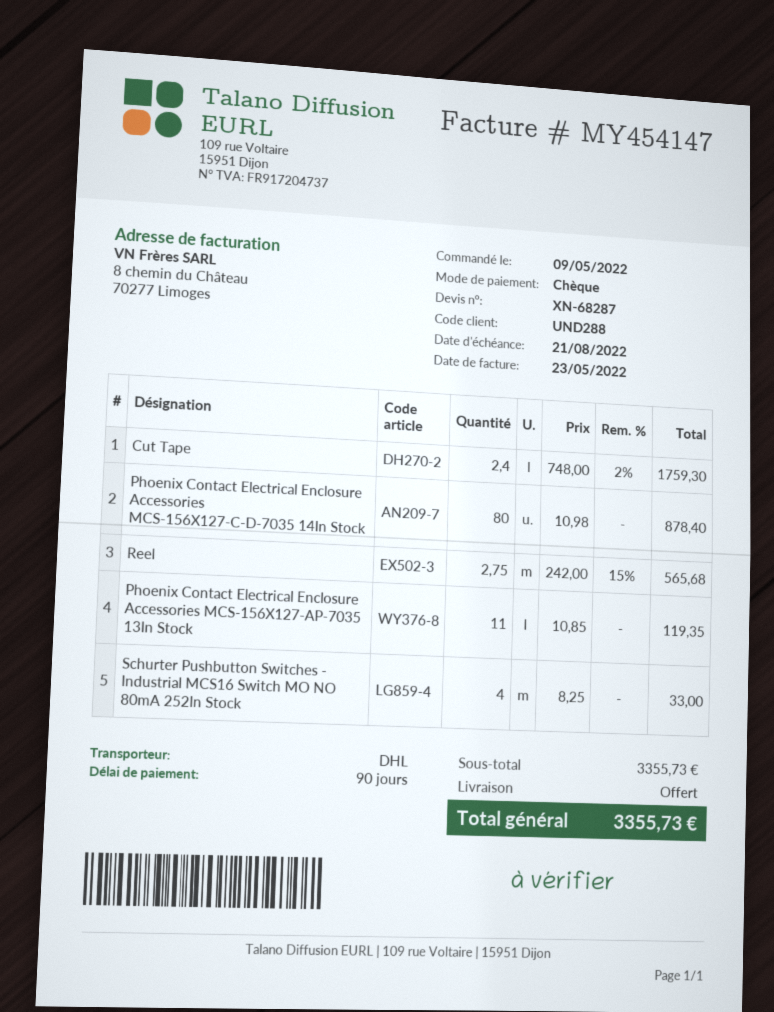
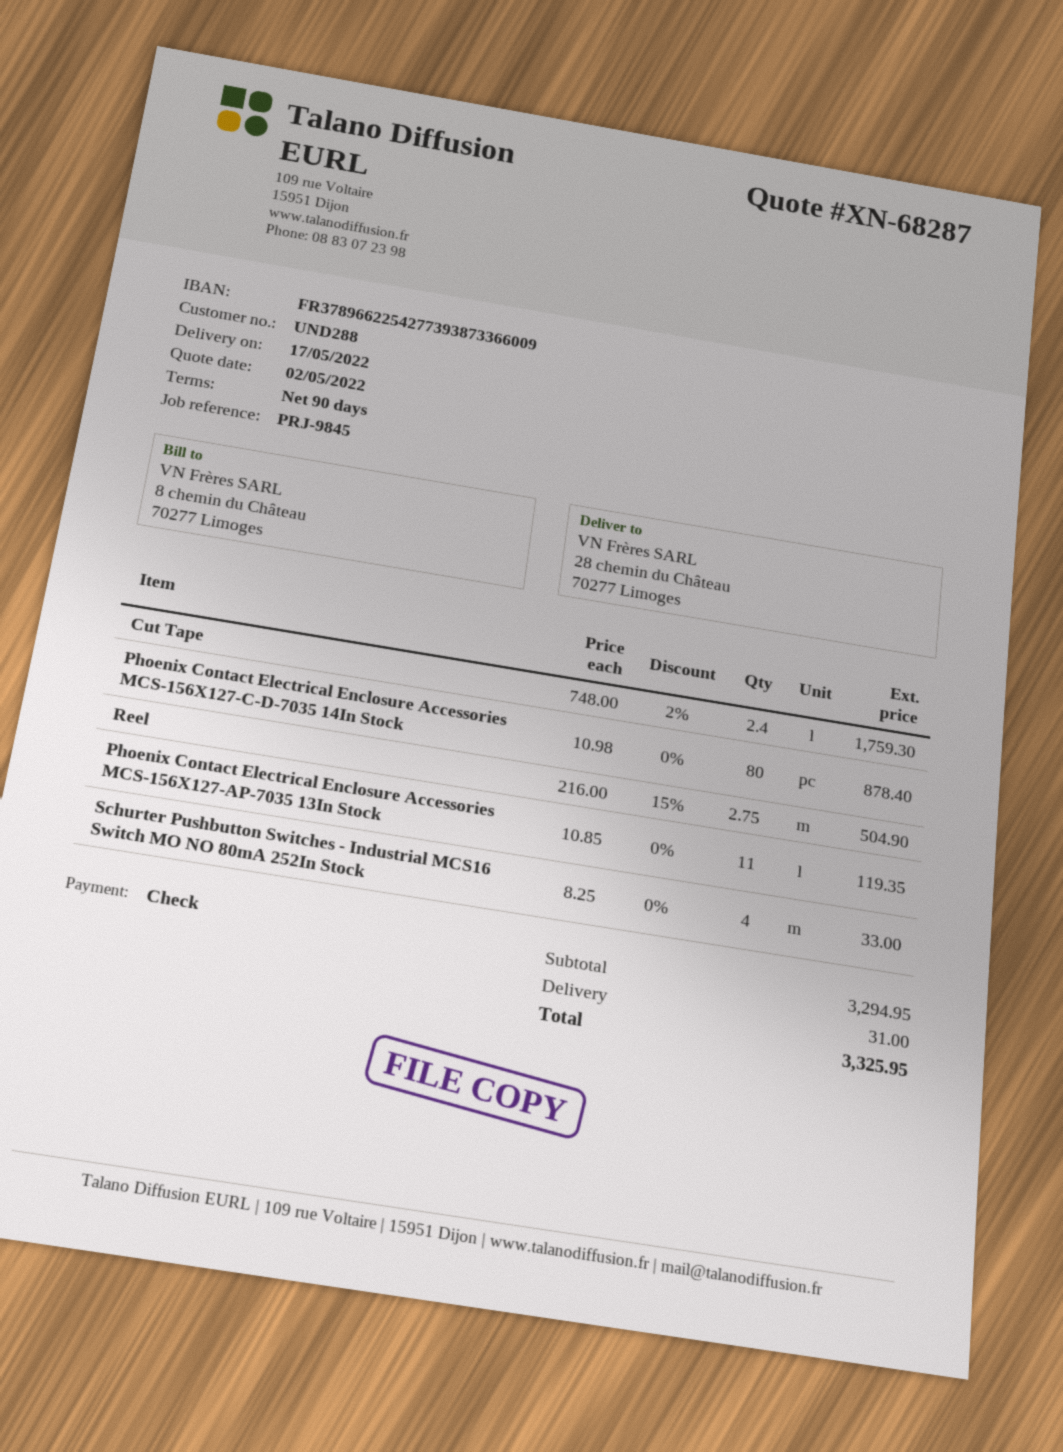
Reel: 2.75 x 242.00 - 15% = 565.68 -> 2.75 x 216.00 - 15% = 504.90
subtotal: 3355.73 -> 3294.95
shipping: 0.00 -> 31.00
total: 3355.73 -> 3325.95

